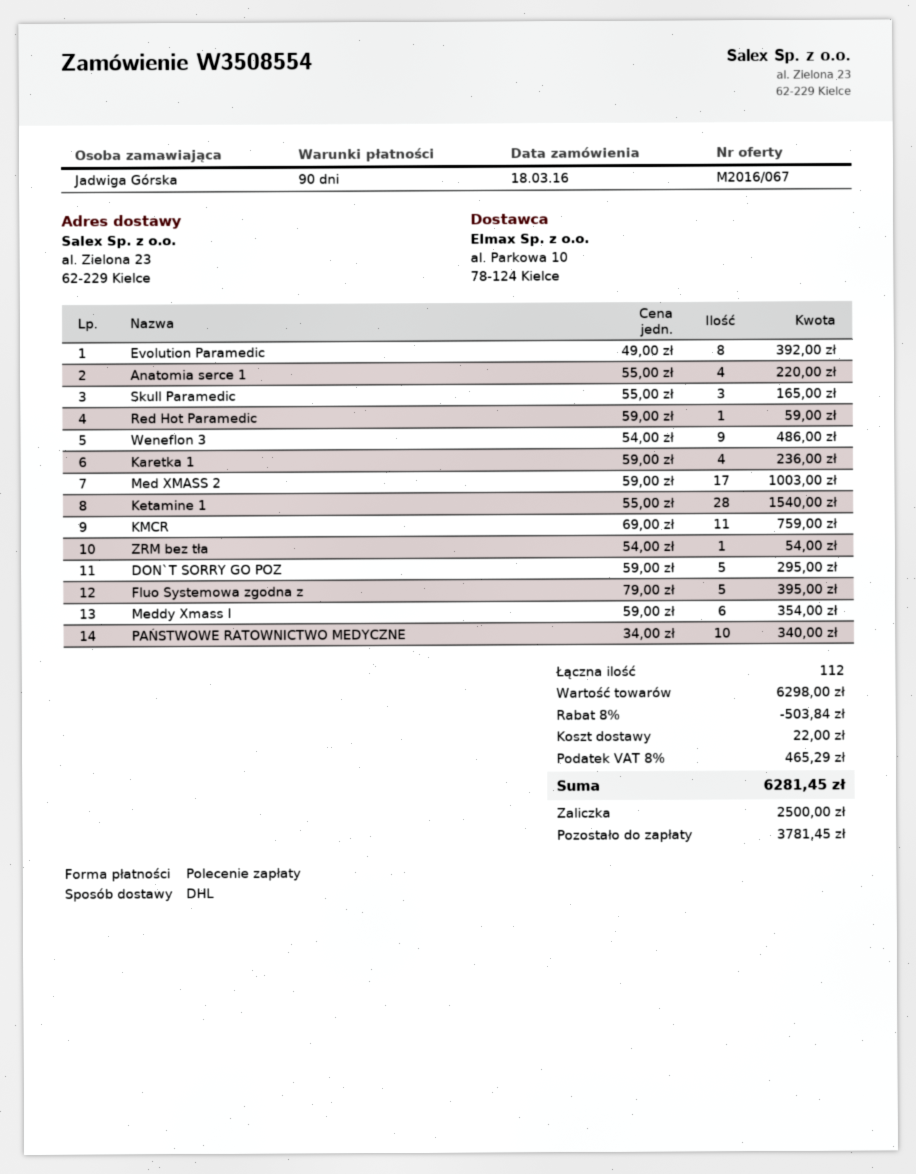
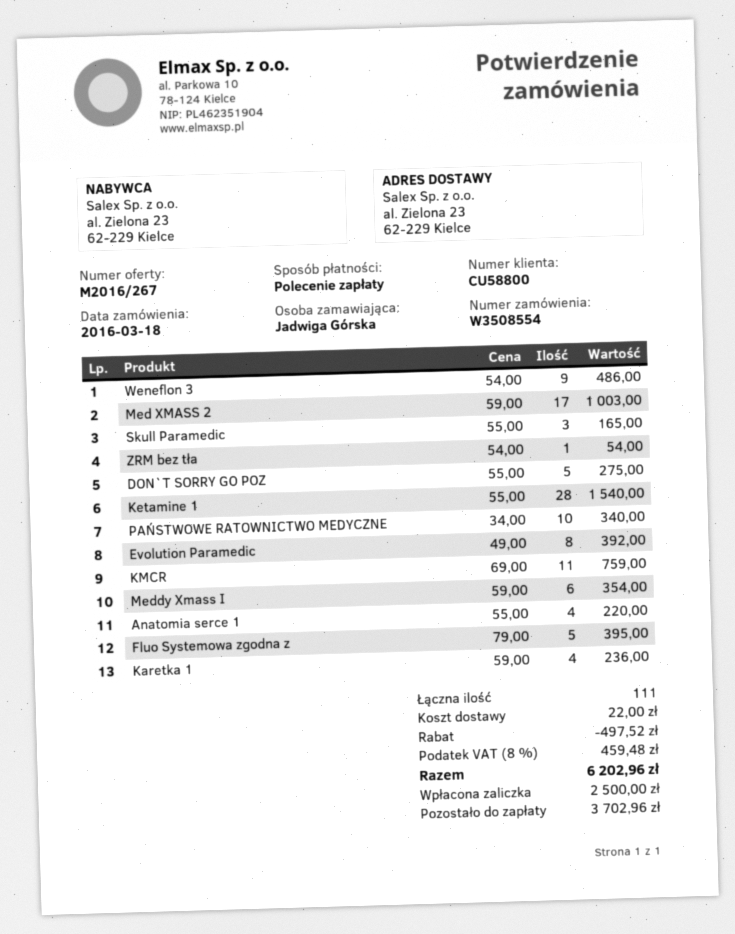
quote number: M2016/067 -> M2016/267
Red Hot Paramedic: 1 x 59.00 = 59.00 -> none
DON`T SORRY GO POZ: 5 x 59.00 = 295.00 -> 5 x 55.00 = 275.00
total quantity: 112 -> 111
discount: 503.84 -> 497.52
tax: 8% = 465.29 -> 8% = 459.48
total: 6281.45 -> 6202.96
balance: 3781.45 -> 3702.96

